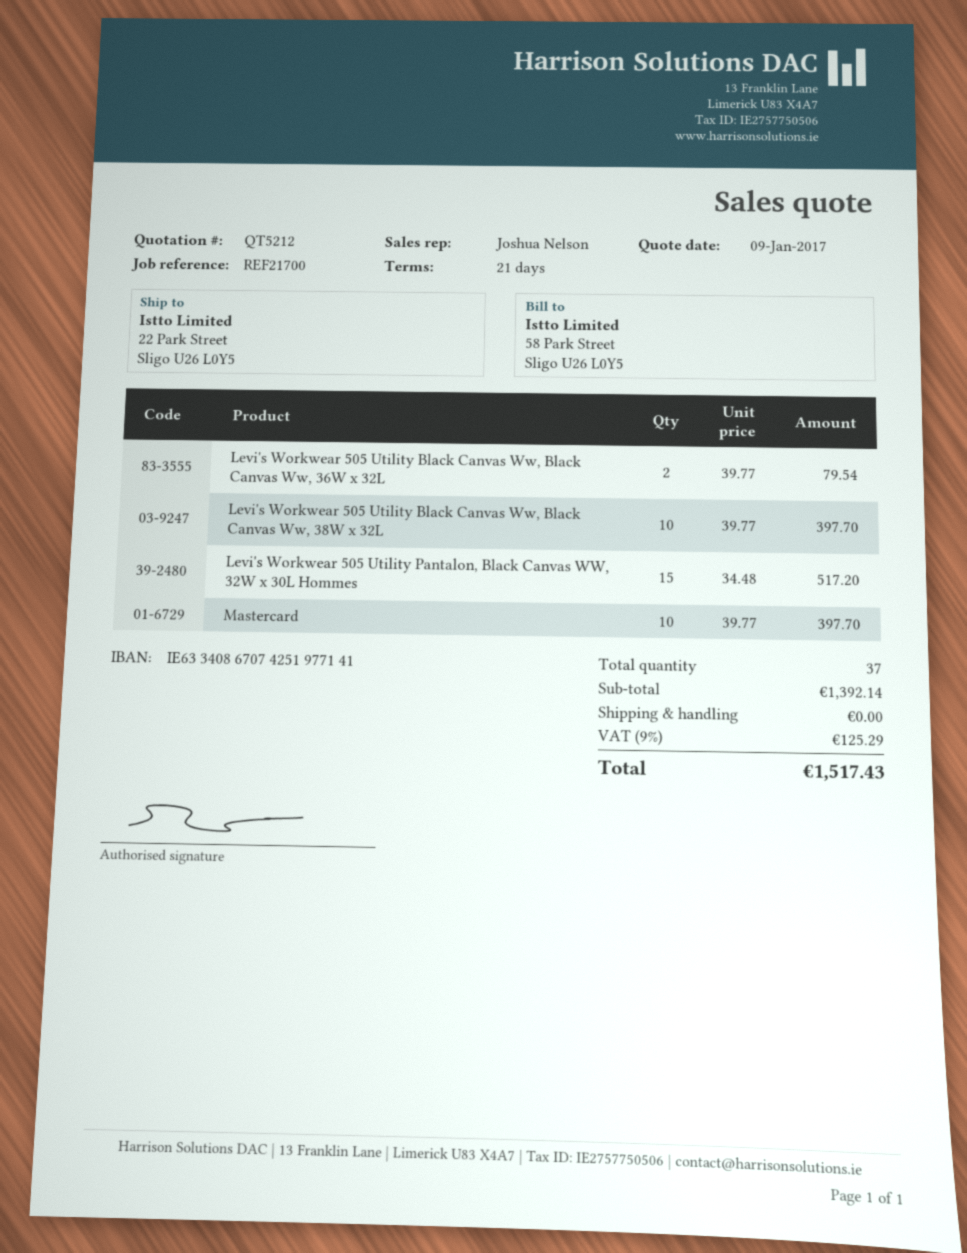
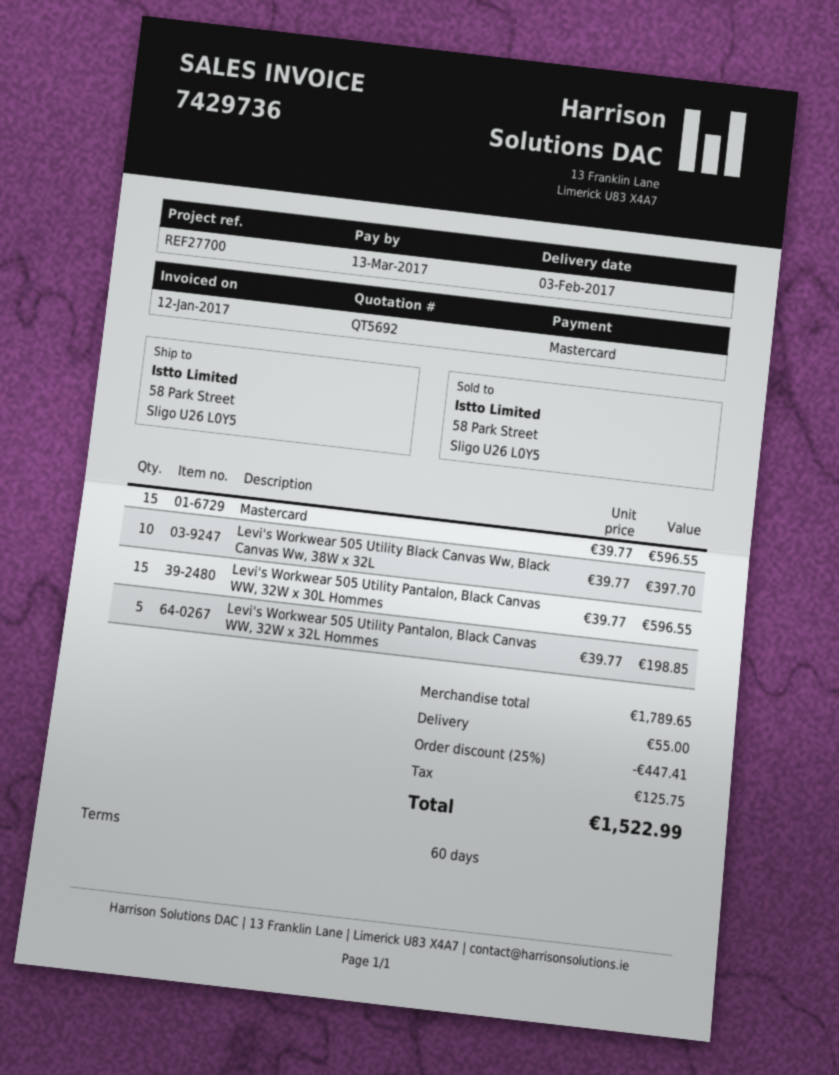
quote number: QT5212 -> QT5692
payment terms: 21 days -> 60 days
reference: REF21700 -> REF27700
ship to: 22 Park Street, Sligo U26 L0Y5 -> 58 Park Street, Sligo U26 L0Y5
Levi's Workwear 505 Utility Black Canvas Ww, Black Canvas Ww, 36W x 32L: 2 x 39.77 = 79.54 -> none
Levi's Workwear 505 Utility Pantalon, Black Canvas WW, 32W x 30L Hommes: 15 x 34.48 = 517.20 -> 15 x 39.77 = 596.55
Mastercard: 10 x 39.77 = 397.70 -> 15 x 39.77 = 596.55
Levi's Workwear 505 Utility Pantalon, Black Canvas WW, 32W x 32L Hommes: none -> 5 x 39.77 = 198.85
subtotal: 1392.14 -> 1789.65
discount: none -> 25% = 447.41
shipping: 0.00 -> 55.00
tax: 125.29 -> 125.75
total: 1517.43 -> 1522.99

